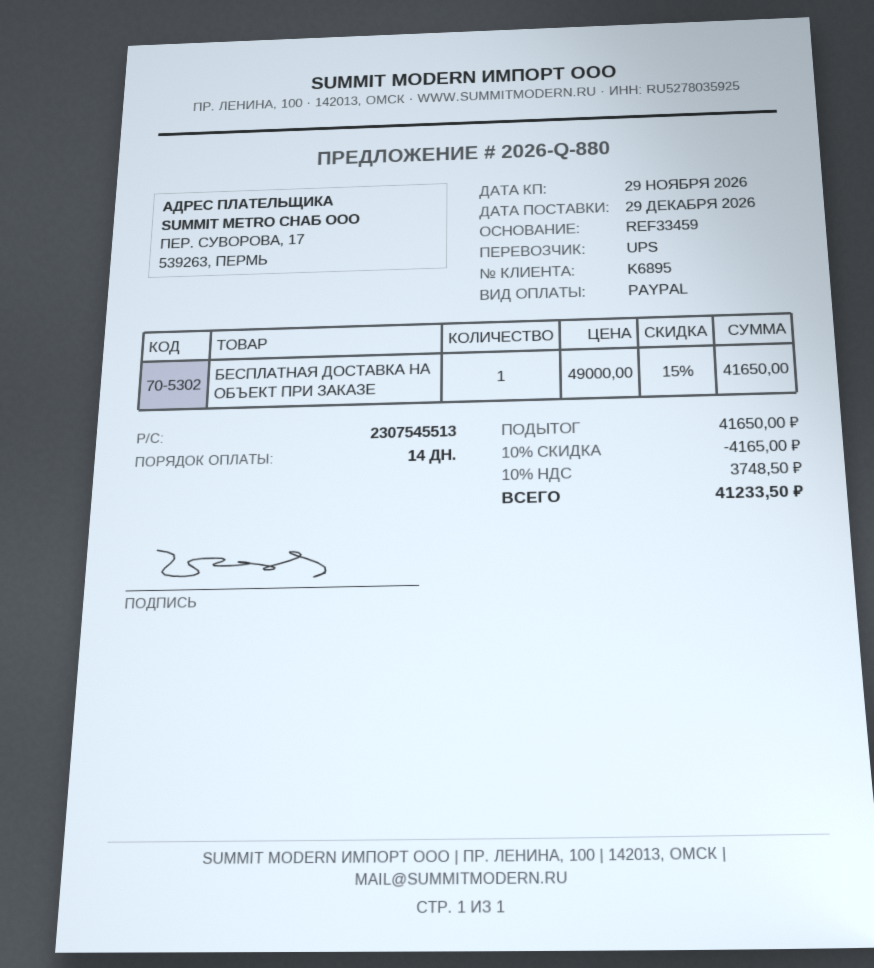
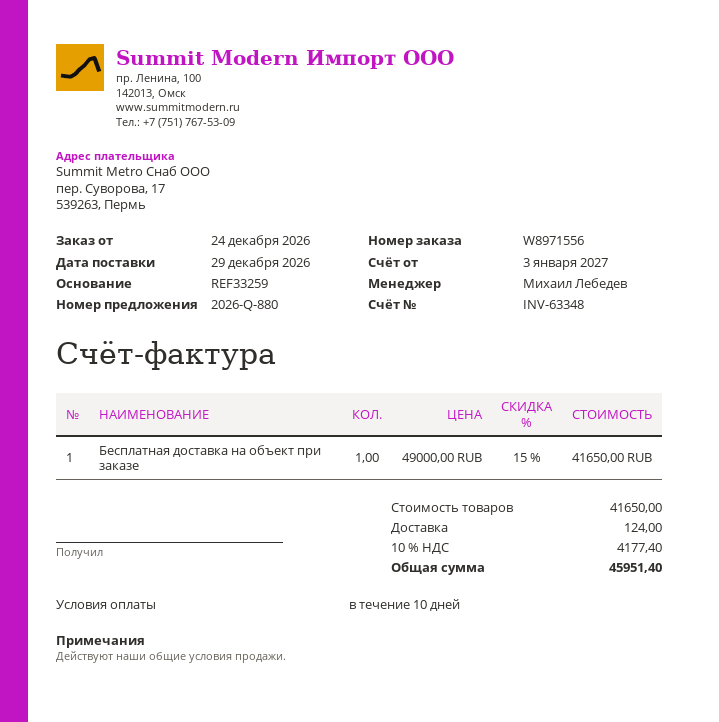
payment terms: 14 days -> 10 days
reference: REF33459 -> REF33259
discount: 10% = 4165.00 -> none
shipping: none -> 124.00
tax: 10% = 3748.50 -> 10% = 4177.40
total: 41233.50 -> 45951.40

